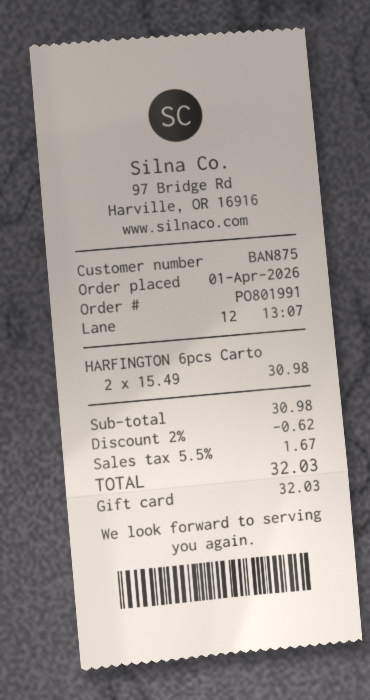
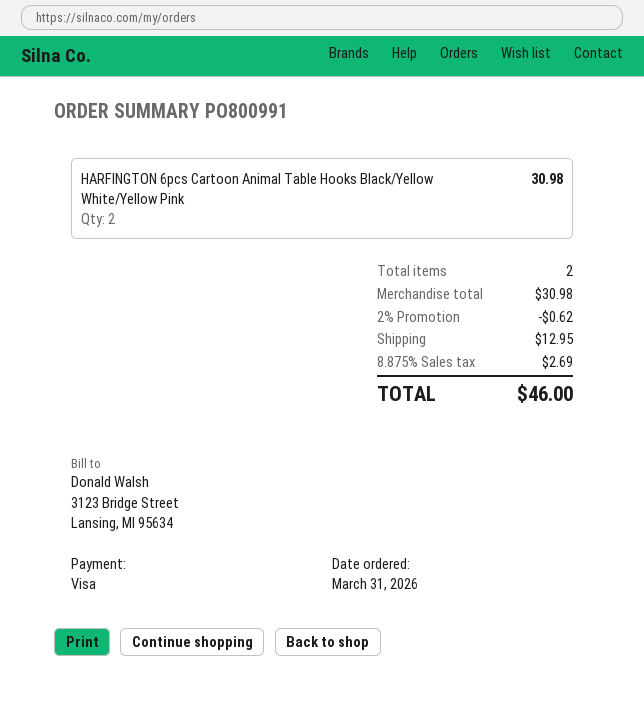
order number: PO801991 -> PO800991
order date: 2026-04-01 -> 2026-03-31
payment method: gift card -> Visa
shipping: none -> 12.95
tax: 5.5% = 1.67 -> 8.875% = 2.69
total: 32.03 -> 46.00

